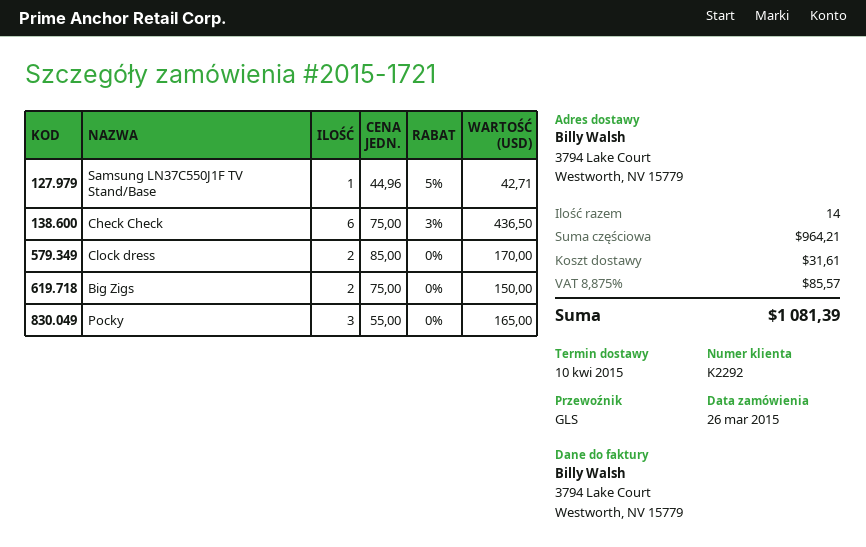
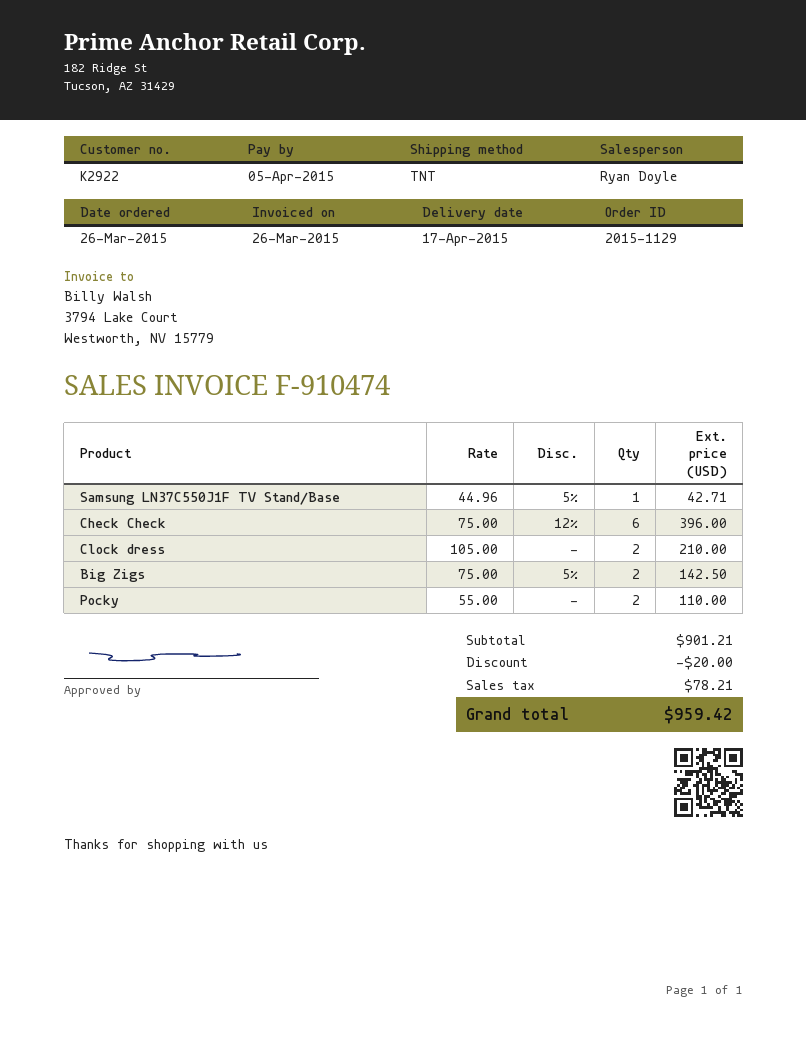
order number: 2015-1721 -> 2015-1129
delivery date: 2015-04-10 -> 2015-04-17
customer number: K2292 -> K2922
shipping method: GLS -> TNT
Check Check: 6 x 75.00 - 3% = 436.50 -> 6 x 75.00 - 12% = 396.00
Clock dress: 2 x 85.00 = 170.00 -> 2 x 105.00 = 210.00
Big Zigs: 2 x 75.00 = 150.00 -> 2 x 75.00 - 5% = 142.50
Pocky: 3 x 55.00 = 165.00 -> 2 x 55.00 = 110.00
subtotal: 964.21 -> 901.21
discount: none -> 20.00
shipping: 31.61 -> none
tax: 85.57 -> 78.21
total: 1081.39 -> 959.42

